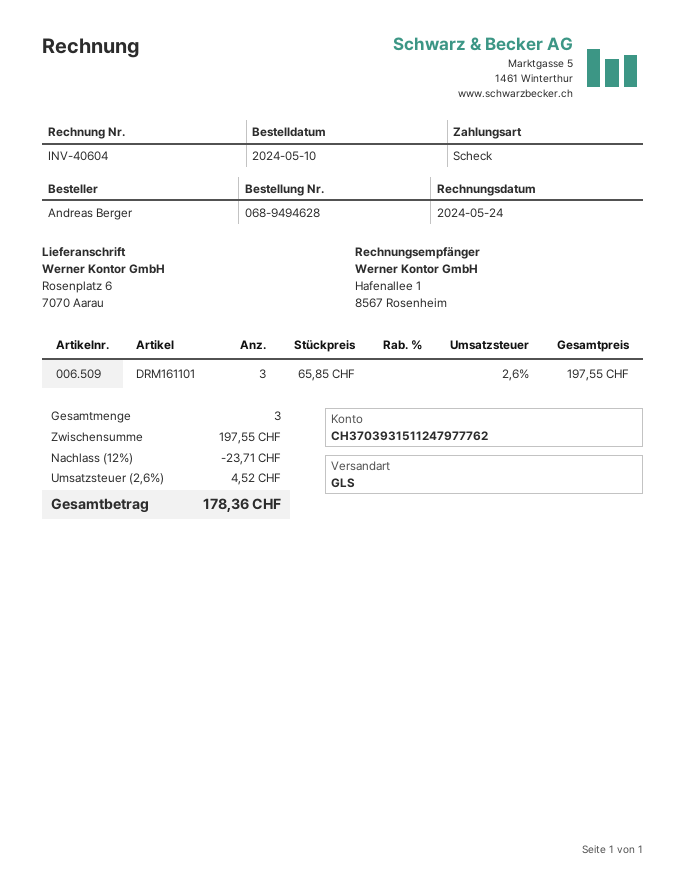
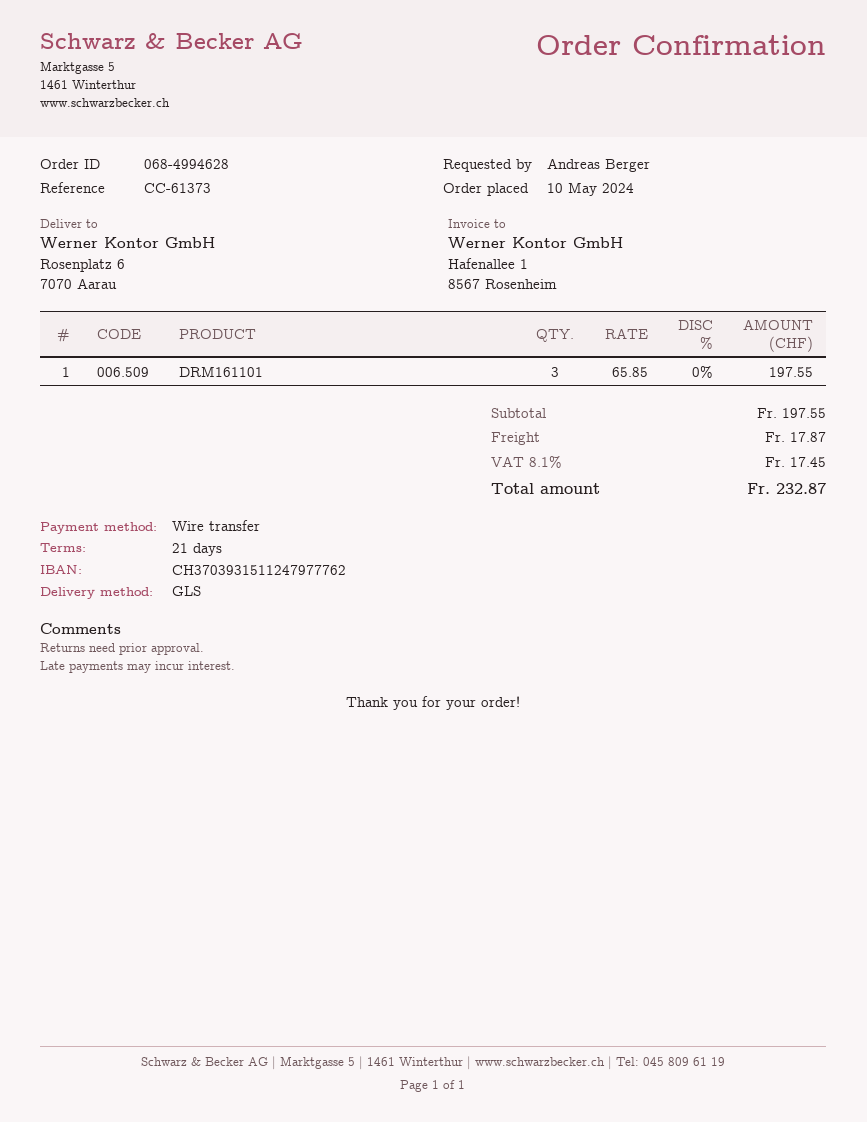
order number: 068-9494628 -> 068-4994628
payment method: cheque -> bank transfer
discount: 12% = 23.71 -> none
shipping: none -> 17.87
tax: 2.6% = 4.52 -> 8.1% = 17.45
total: 178.36 -> 232.87

